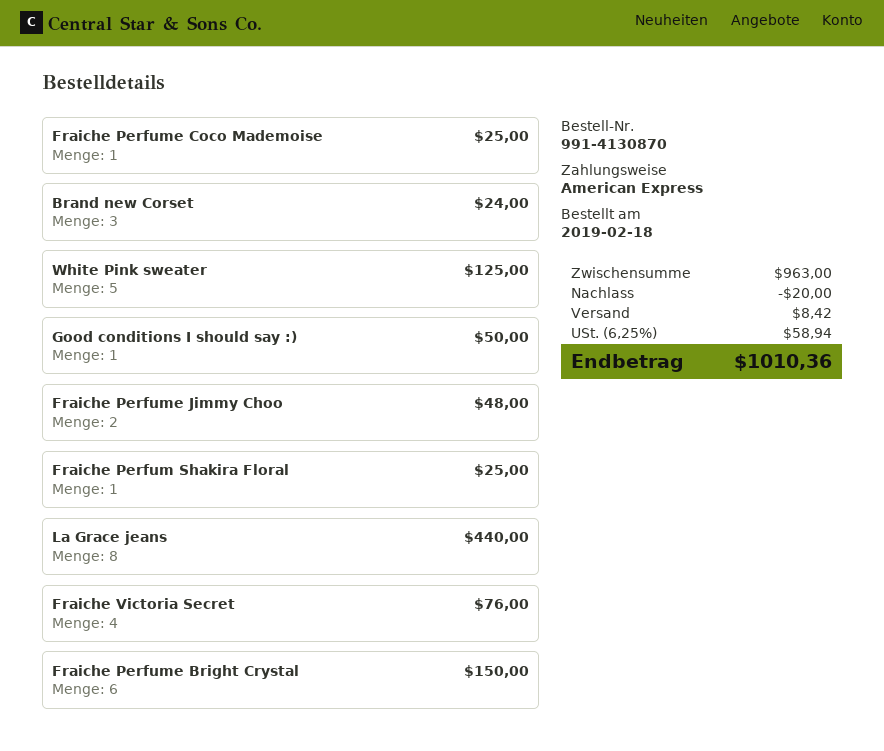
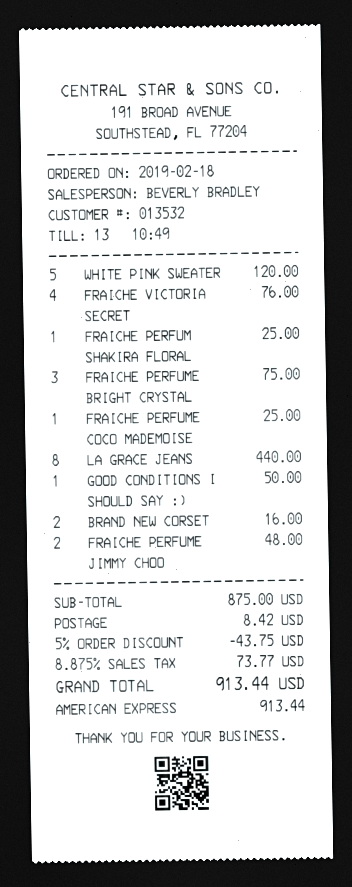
Brand new Corset: 3 for 24.00 -> 2 for 16.00
White Pink sweater: 5 for 125.00 -> 5 for 120.00
Fraiche Perfume Bright Crystal: 6 for 150.00 -> 3 for 75.00
subtotal: 963.00 -> 875.00
discount: 20.00 -> 43.75
tax: 6.25% = 58.94 -> 8.875% = 73.77
total: 1010.36 -> 913.44

